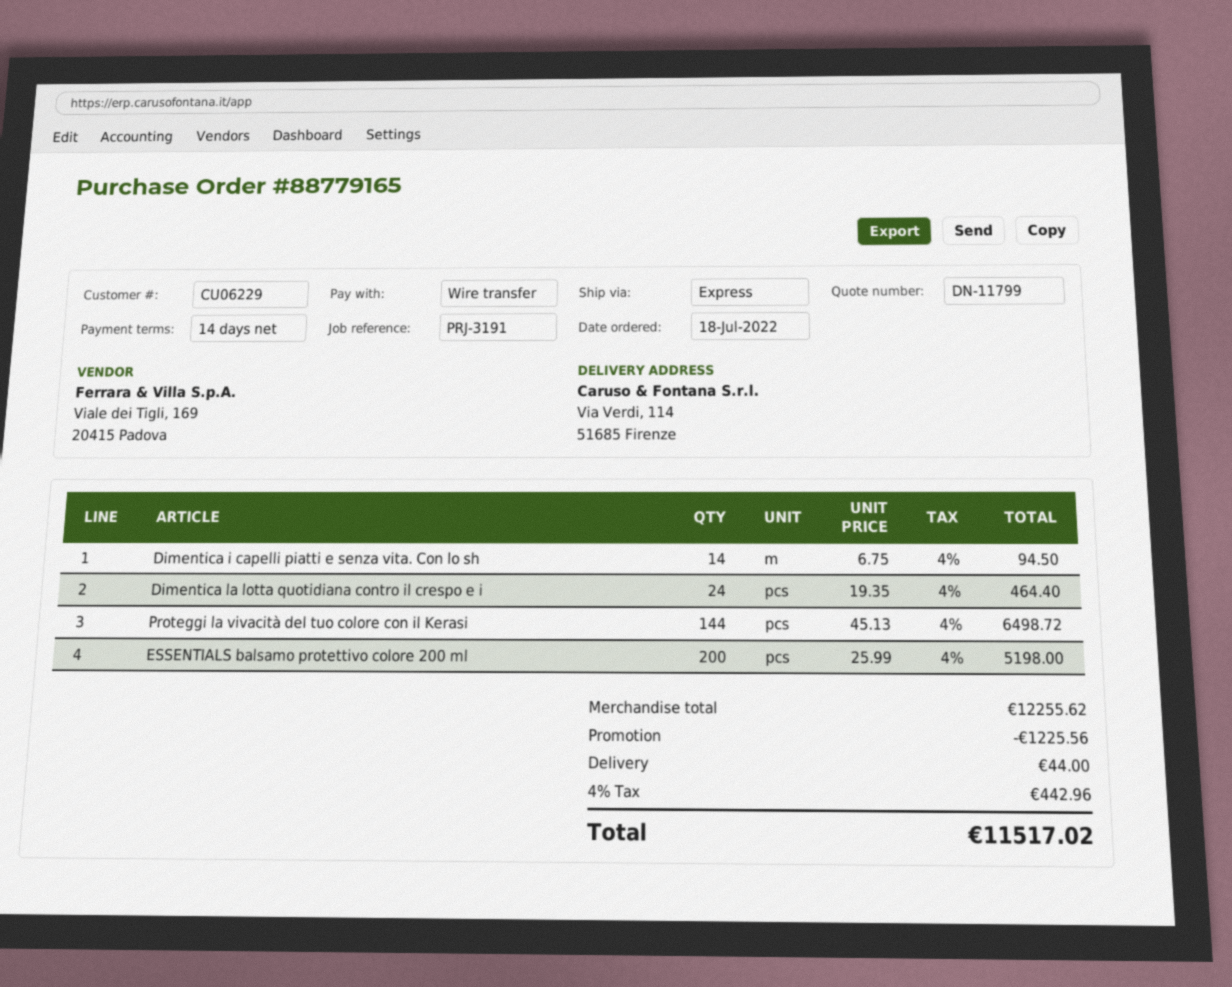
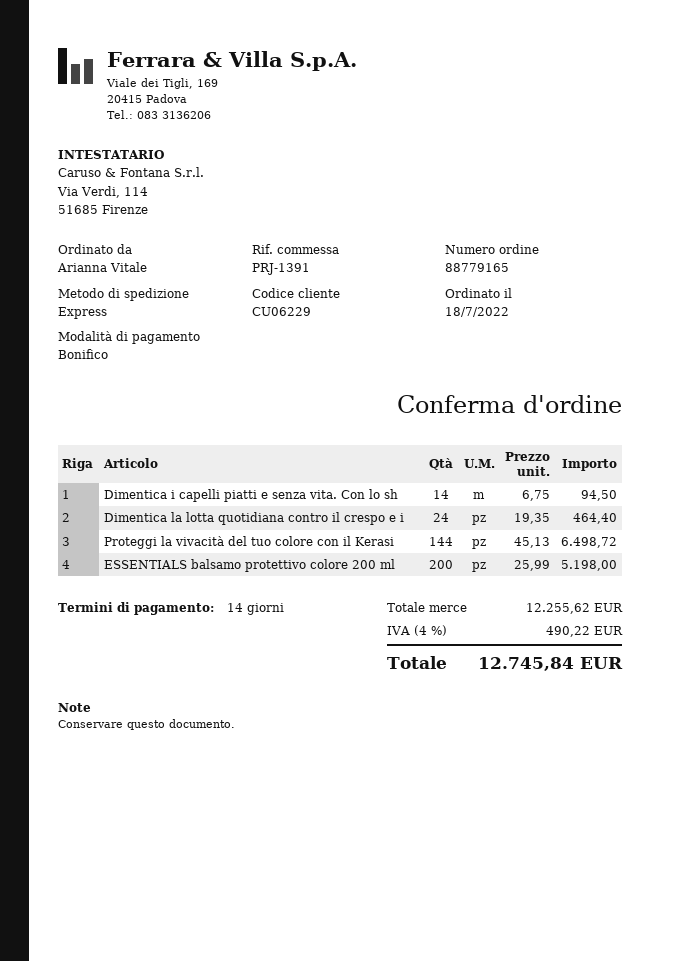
reference: PRJ-3191 -> PRJ-1391
discount: 1225.56 -> none
shipping: 44.00 -> none
tax: 4% = 442.96 -> 4% = 490.22
total: 11517.02 -> 12745.84

